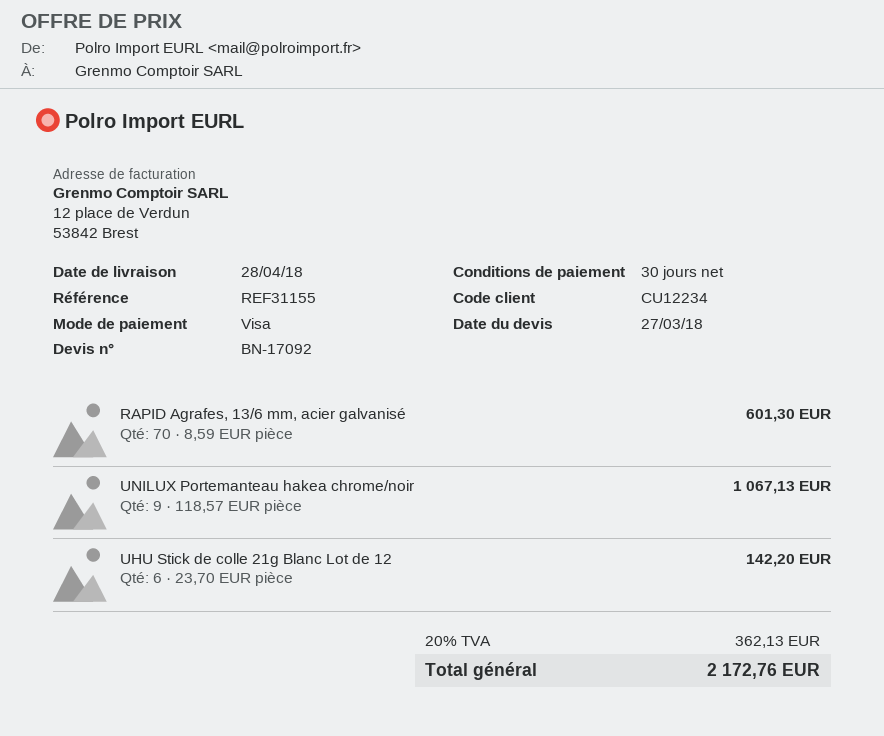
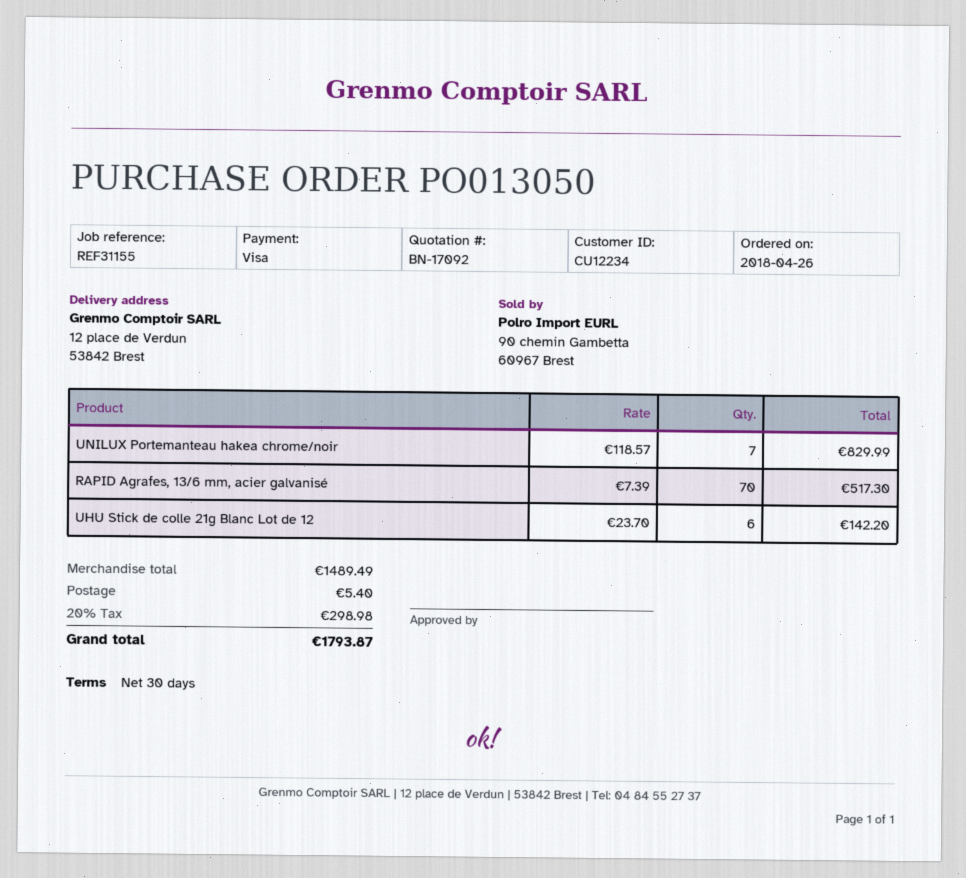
RAPID Agrafes, 13/6 mm, acier galvanisé: 70 x 8.59 = 601.30 -> 70 x 7.39 = 517.30
UNILUX Portemanteau hakea chrome/noir: 9 x 118.57 = 1067.13 -> 7 x 118.57 = 829.99
shipping: none -> 5.40
tax: 20% = 362.13 -> 20% = 298.98
total: 2172.76 -> 1793.87

